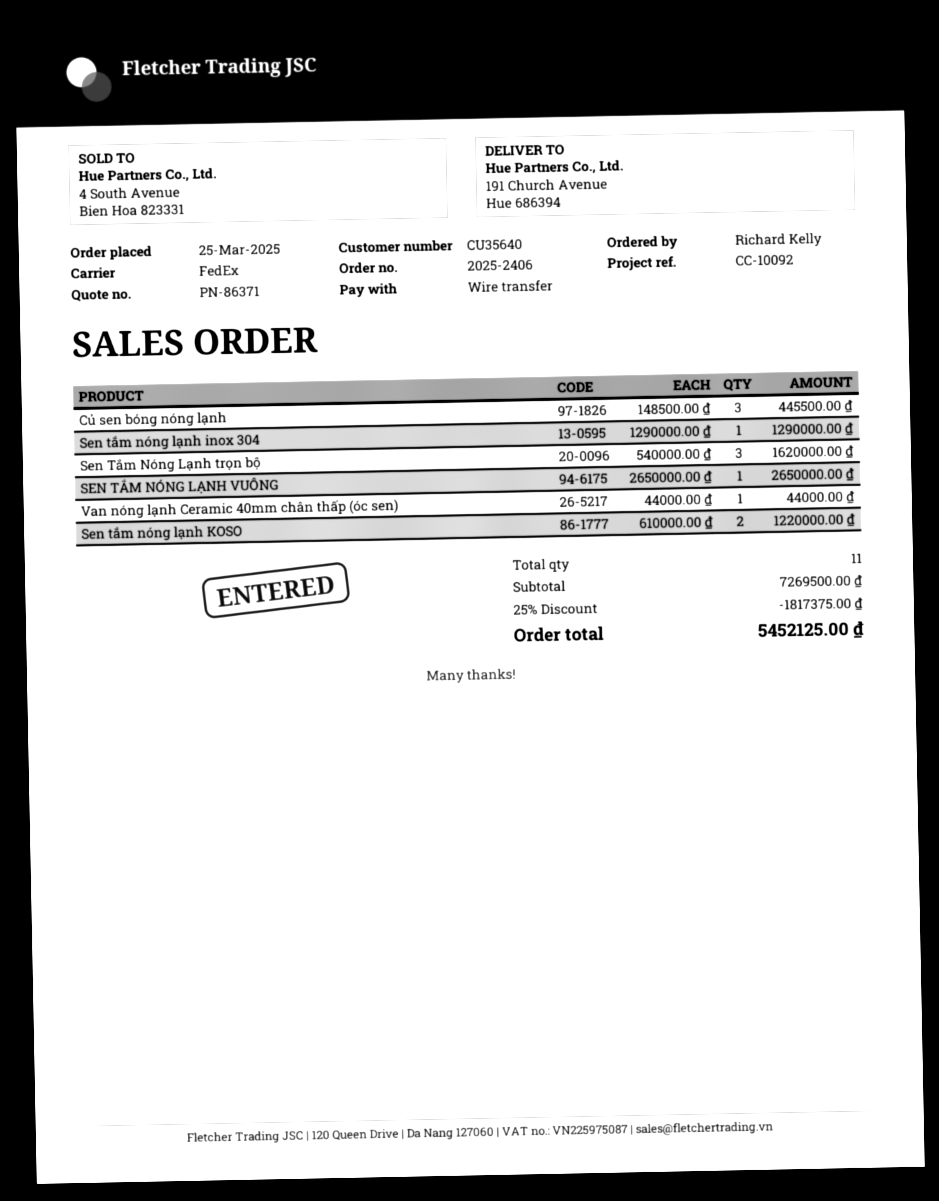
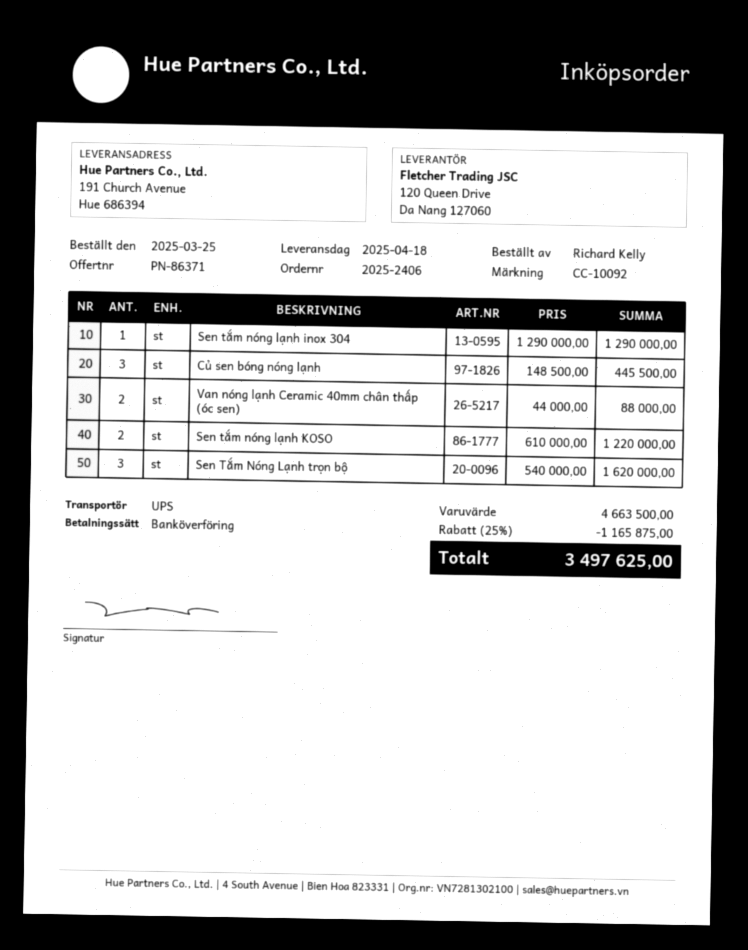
shipping method: FedEx -> UPS
SEN TẮM NÓNG LẠNH VUÔNG: 1 x 2650000.00 = 2650000.00 -> none
Van nóng lạnh Ceramic 40mm chân thấp (óc sen): 1 x 44000.00 = 44000.00 -> 2 x 44000.00 = 88000.00
subtotal: 7269500.00 -> 4663500.00
discount: 25% = 1817375.00 -> 25% = 1165875.00
total: 5452125.00 -> 3497625.00

